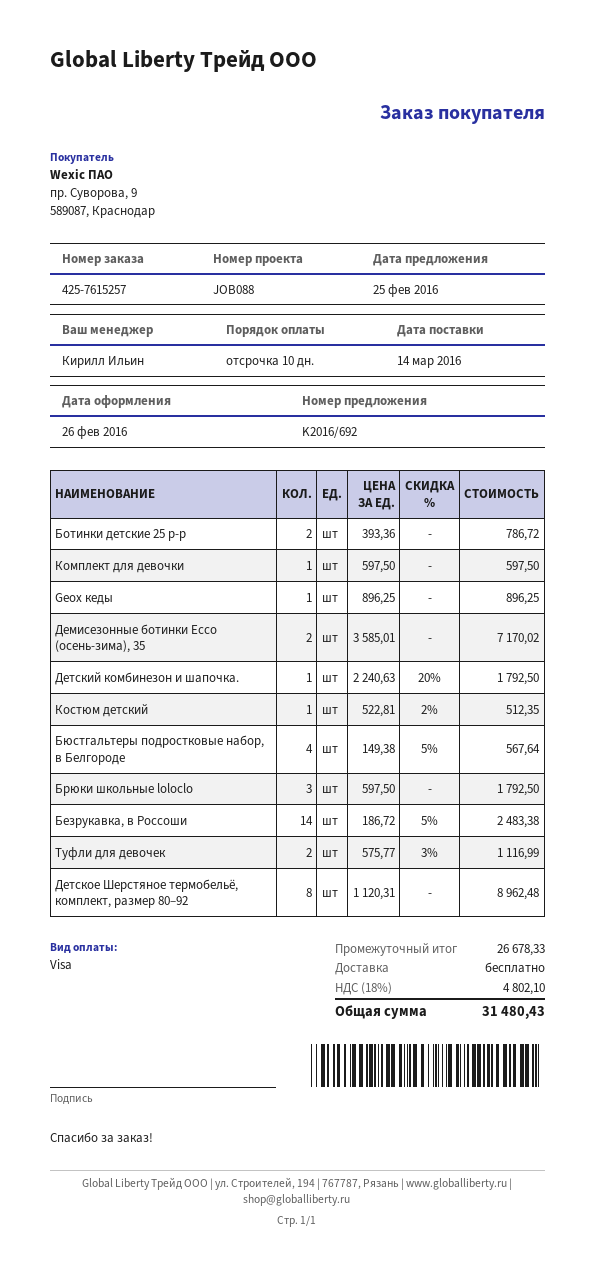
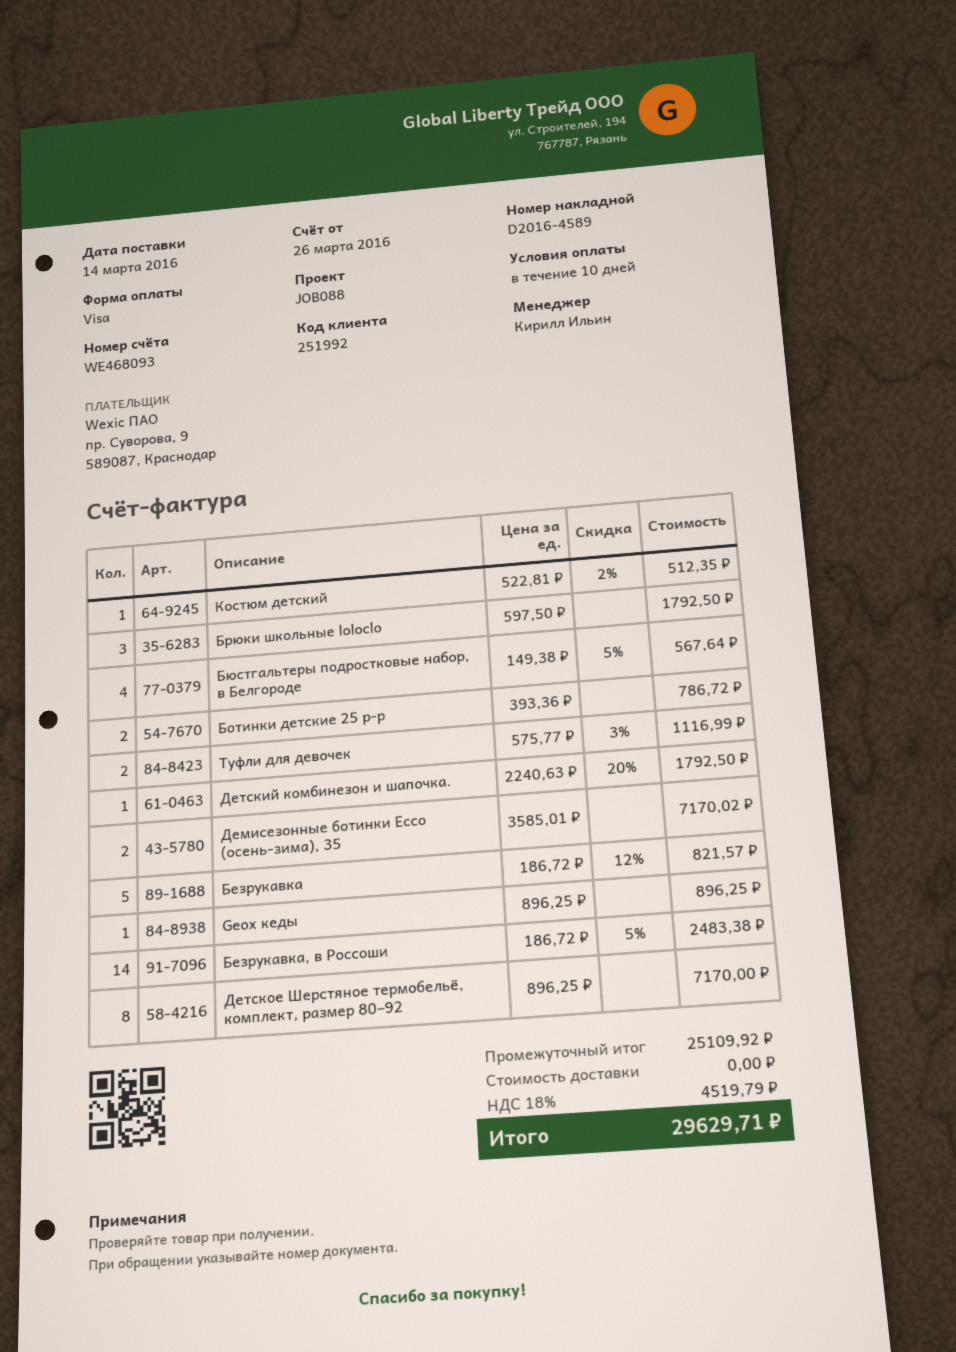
Комплект для девочки: 1 x 597.50 = 597.50 -> none
Детское Шерстяное термобельё, комплект, размер 80–92: 8 x 1120.31 = 8962.48 -> 8 x 896.25 = 7170.00
Безрукавка: none -> 5 x 186.72 - 12% = 821.57
subtotal: 26678.33 -> 25109.92
tax: 18% = 4802.10 -> 18% = 4519.79
total: 31480.43 -> 29629.71

